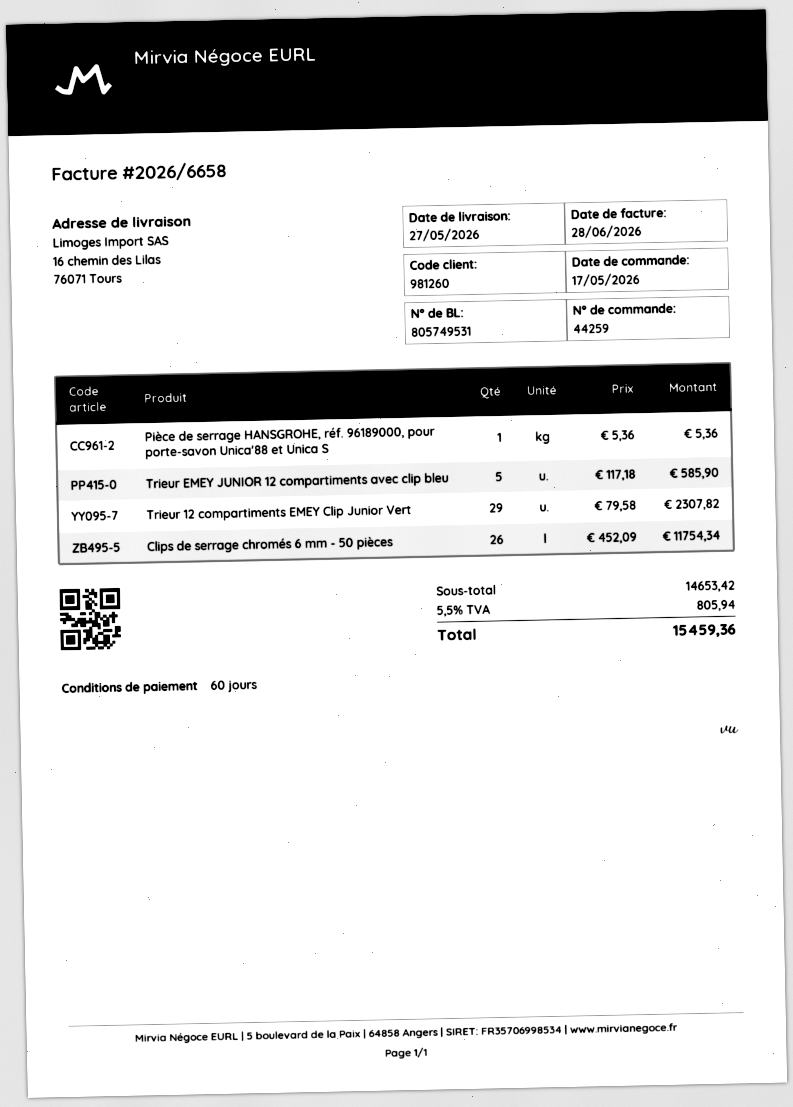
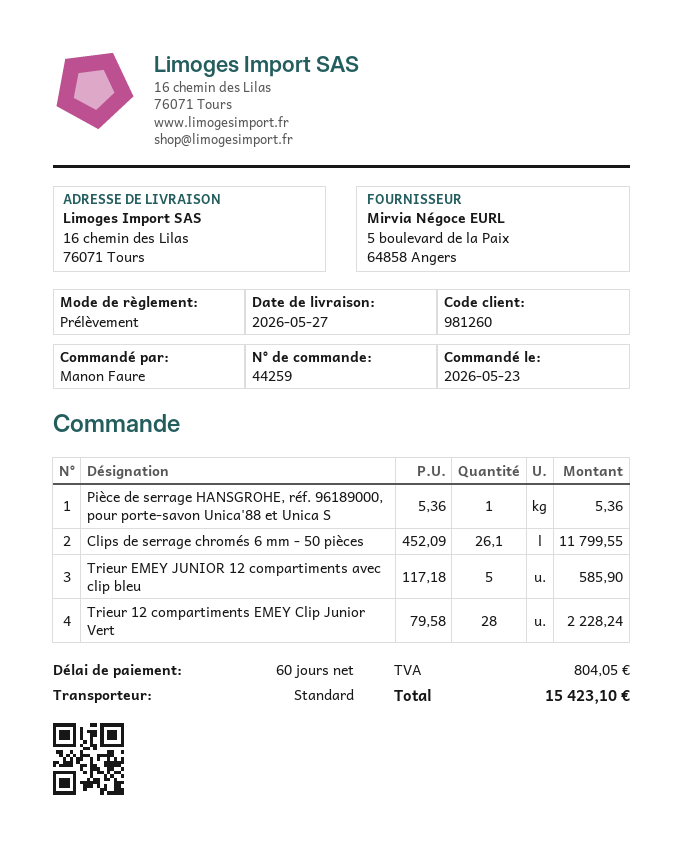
order date: 2026-05-17 -> 2026-05-23
Trieur 12 compartiments EMEY Clip Junior Vert: 29 x 79.58 = 2307.82 -> 28 x 79.58 = 2228.24
Clips de serrage chromés 6 mm - 50 pièces: 26 x 452.09 = 11754.34 -> 26.1 x 452.09 = 11799.55
tax: 805.94 -> 804.05
total: 15459.36 -> 15423.10

